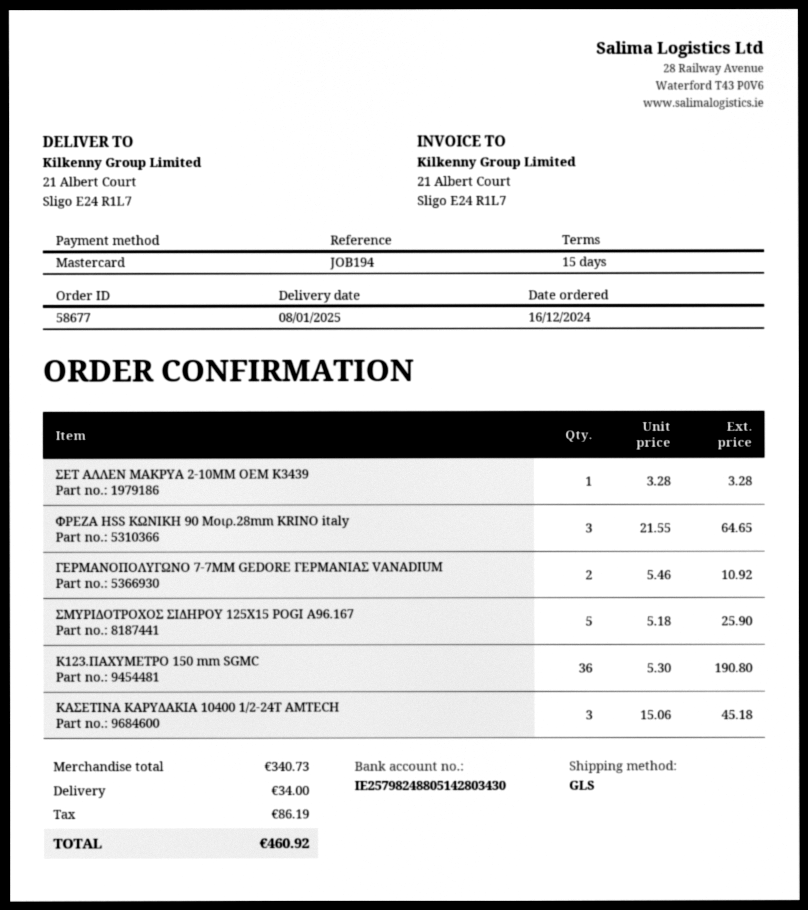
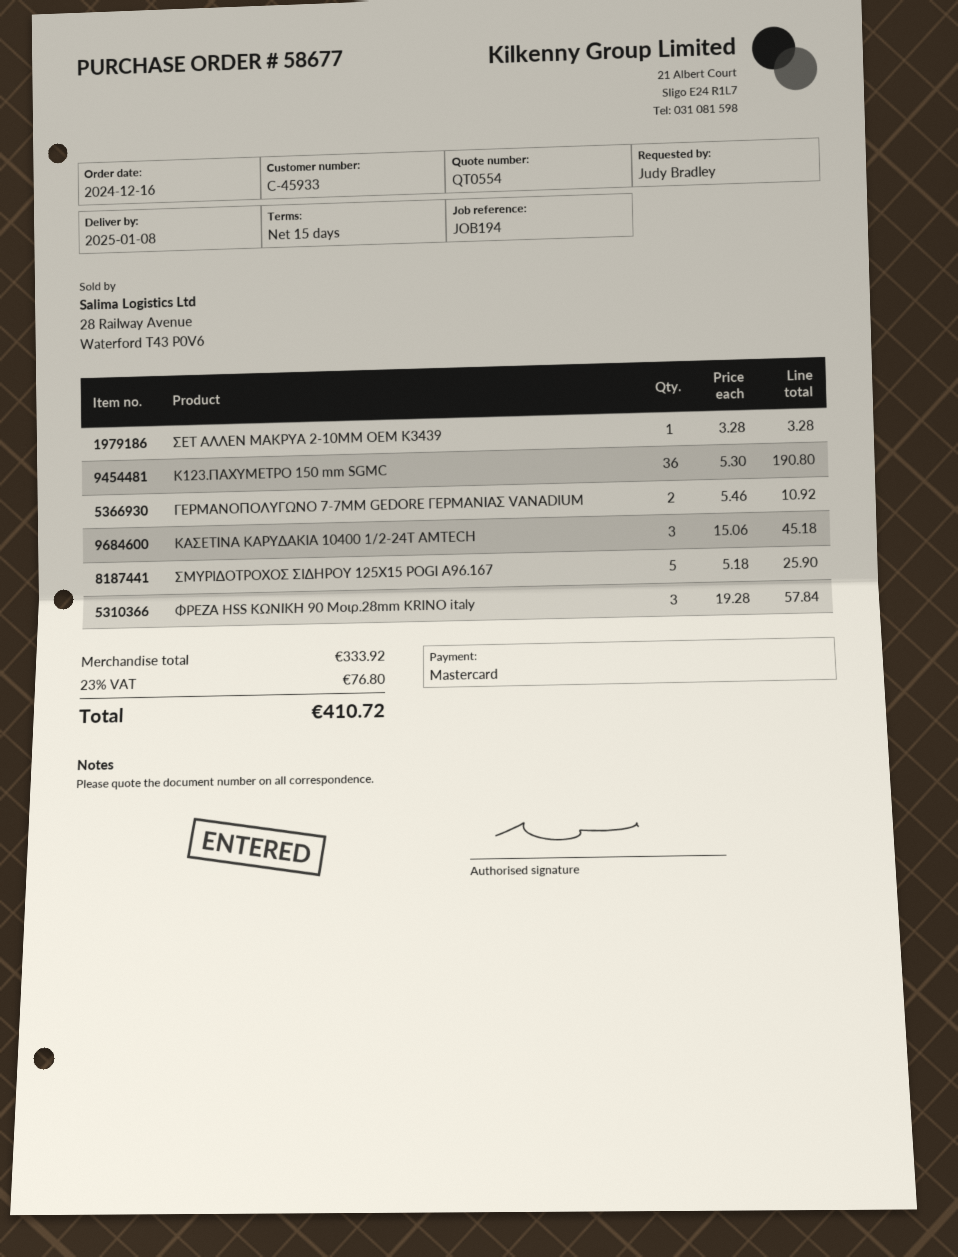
ΦΡΕΖΑ HSS ΚΩΝΙΚΗ 90 Μοιρ.28mm KRINO italy: 3 x 21.55 = 64.65 -> 3 x 19.28 = 57.84
subtotal: 340.73 -> 333.92
shipping: 34.00 -> none
tax: 86.19 -> 76.80
total: 460.92 -> 410.72

